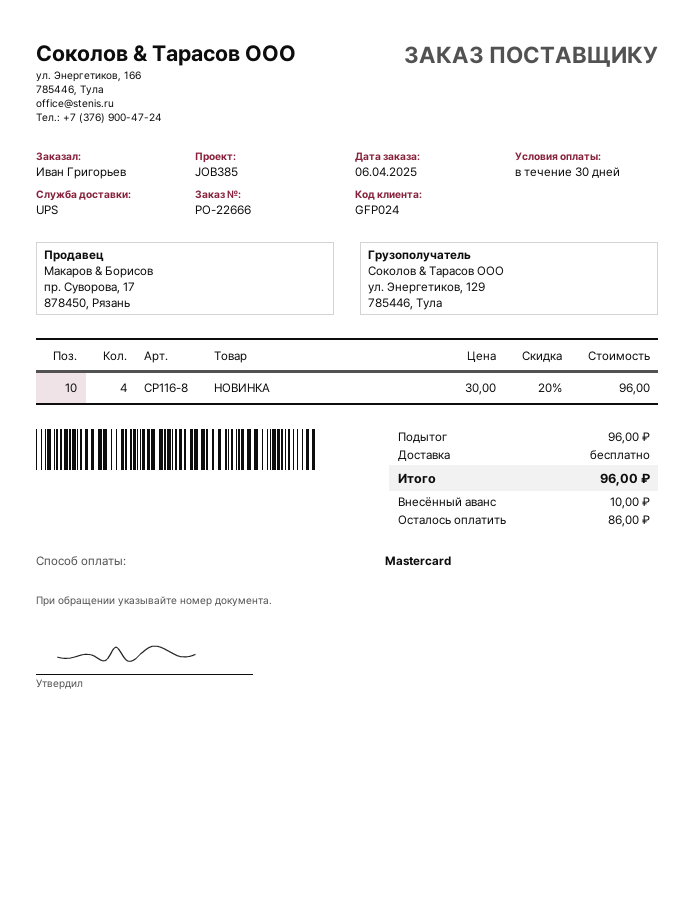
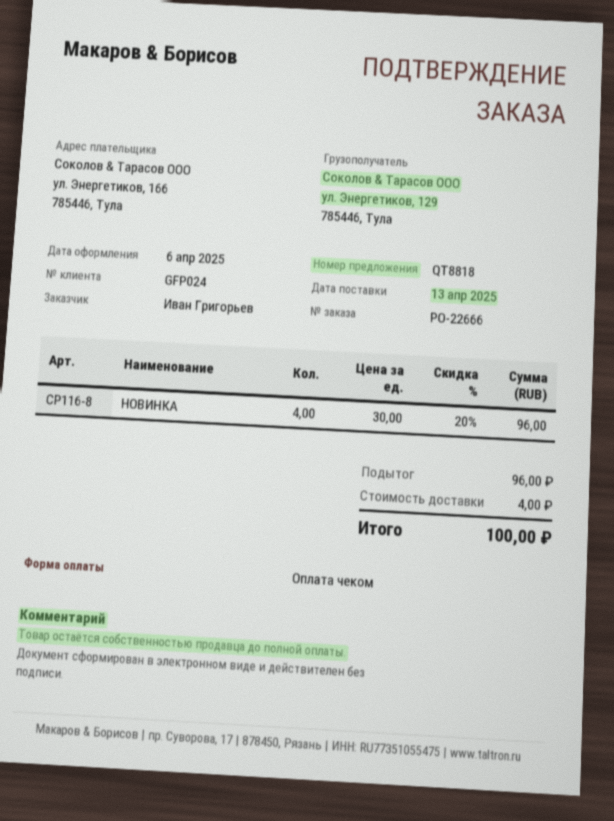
payment method: Mastercard -> cheque
shipping: 0.00 -> 4.00
total: 96.00 -> 100.00

